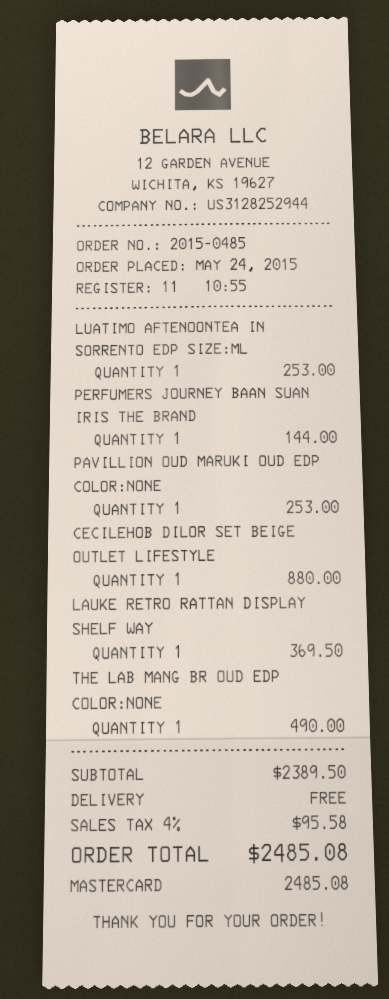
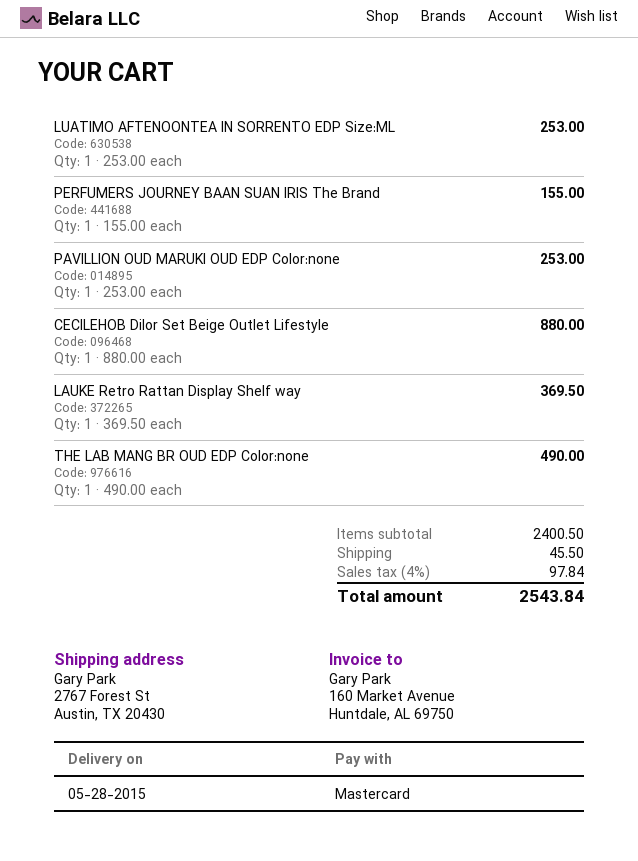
PERFUMERS JOURNEY BAAN SUAN IRIS THE BRAND: 1 for 144.00 -> 1 for 155.00
subtotal: 2389.50 -> 2400.50
shipping: 0.00 -> 45.50
tax: 4% = 95.58 -> 4% = 97.84
total: 2485.08 -> 2543.84

